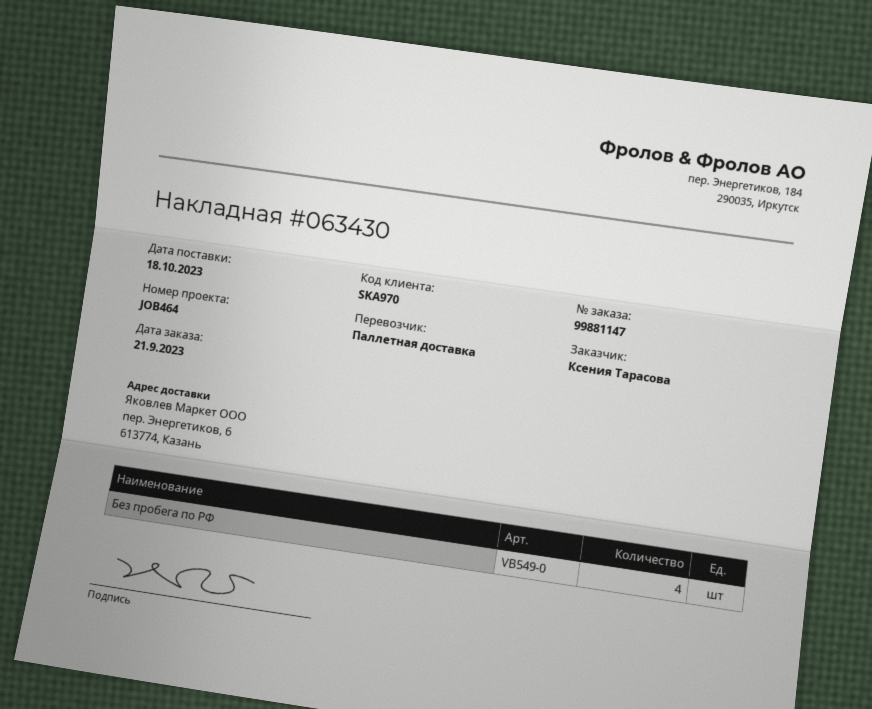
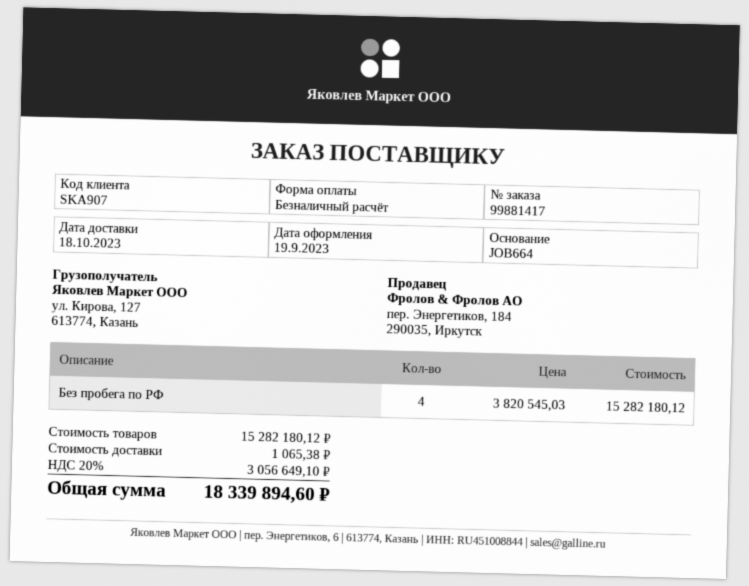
order number: 99881147 -> 99881417
order date: 2023-09-21 -> 2023-09-19
customer number: SKA970 -> SKA907
reference: JOB464 -> JOB664
ship to: пер. Энергетиков, 6, 613774, Казань -> ул. Кирова, 127, 613774, Казань

